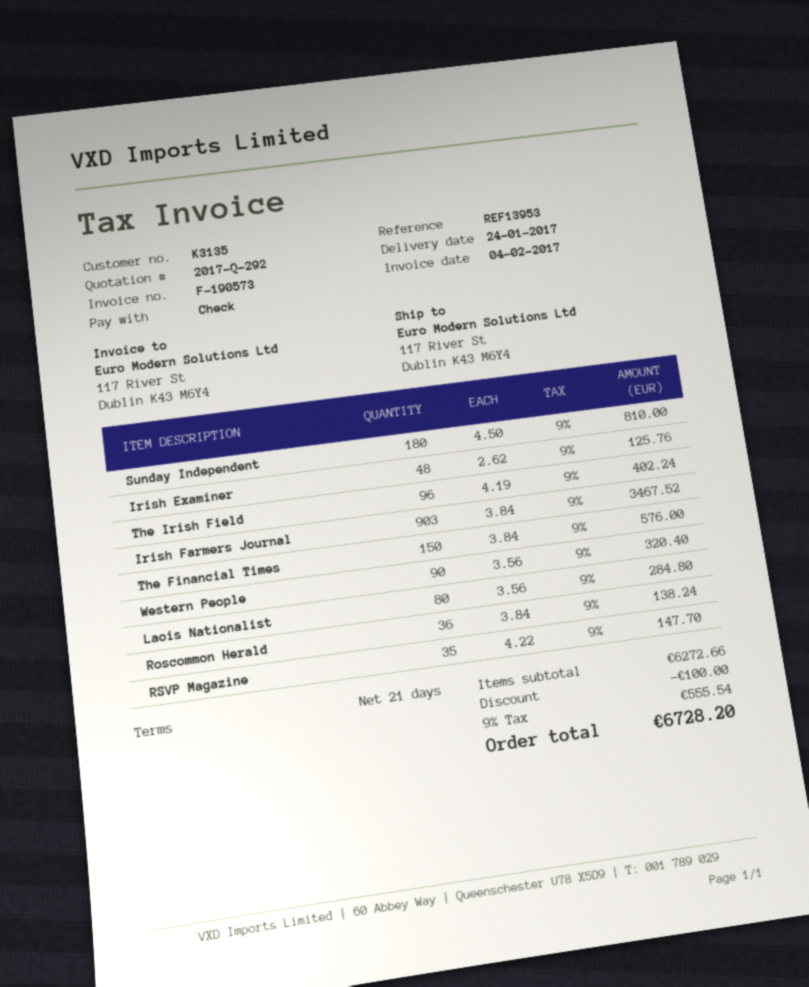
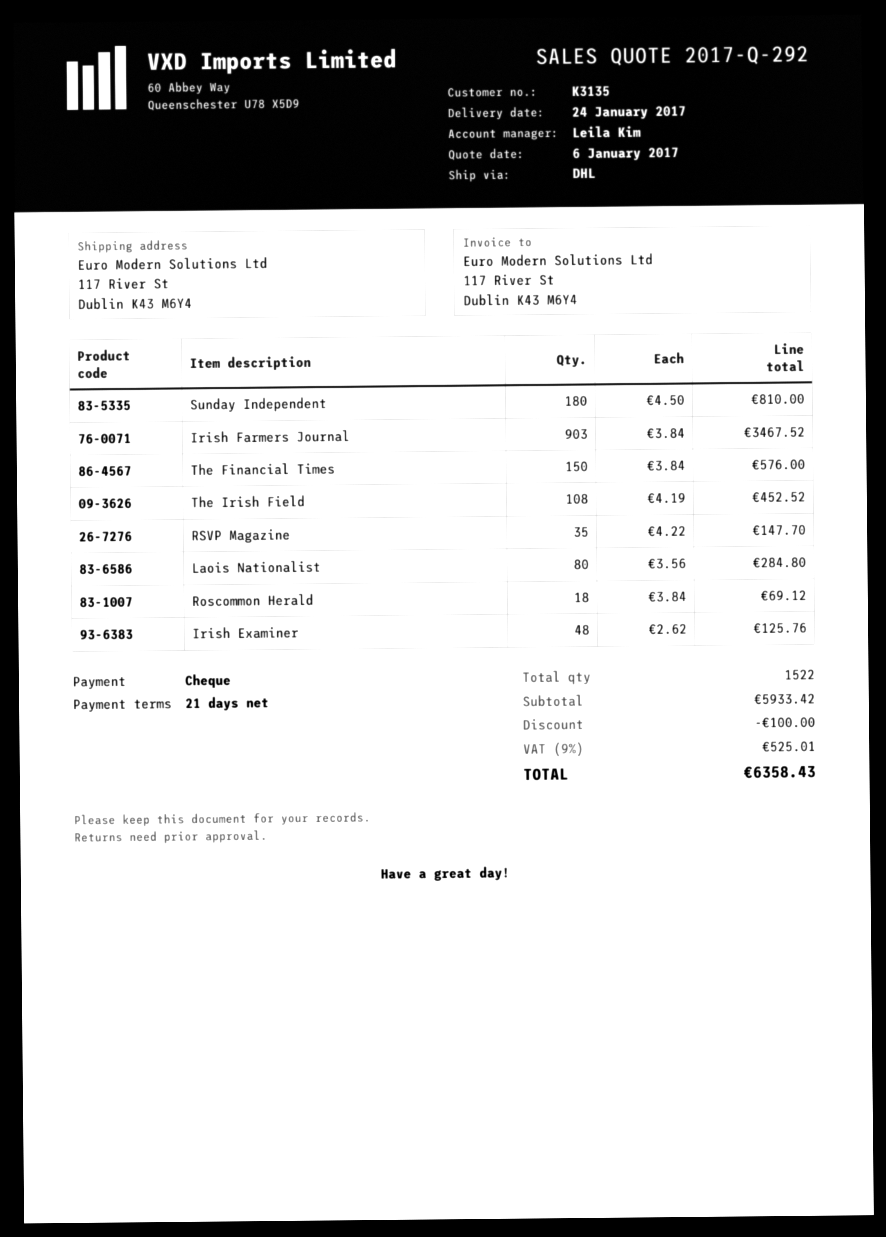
The Irish Field: 96 x 4.19 = 402.24 -> 108 x 4.19 = 452.52
Western People: 90 x 3.56 = 320.40 -> none
Roscommon Herald: 36 x 3.84 = 138.24 -> 18 x 3.84 = 69.12
subtotal: 6272.66 -> 5933.42
tax: 9% = 555.54 -> 9% = 525.01
total: 6728.20 -> 6358.43

